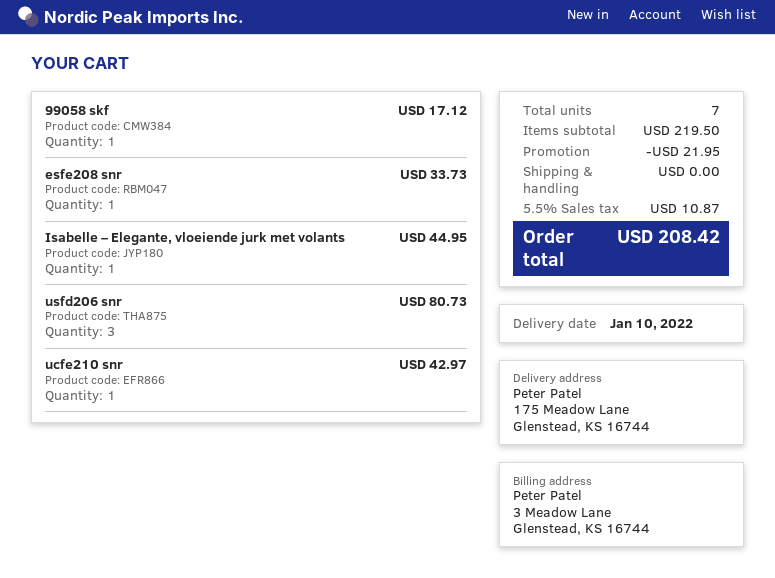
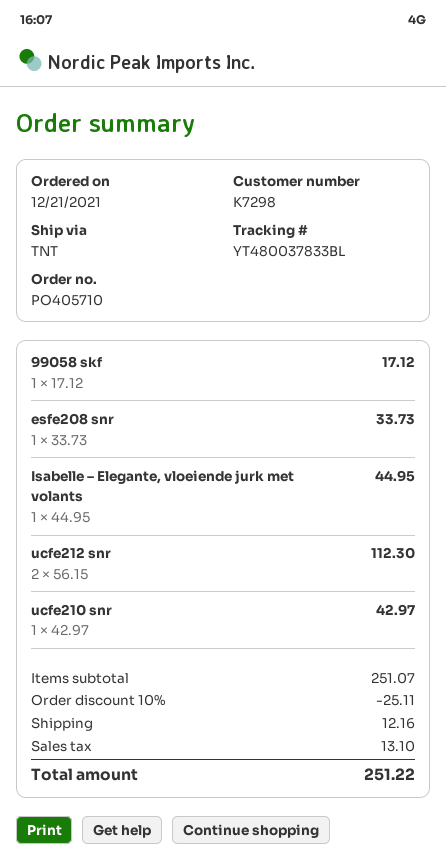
usfd206 snr: 3 for 80.73 -> none
ucfe212 snr: none -> 2 for 112.30
subtotal: 219.50 -> 251.07
discount: 21.95 -> 25.11
shipping: 0.00 -> 12.16
tax: 10.87 -> 13.10
total: 208.42 -> 251.22

